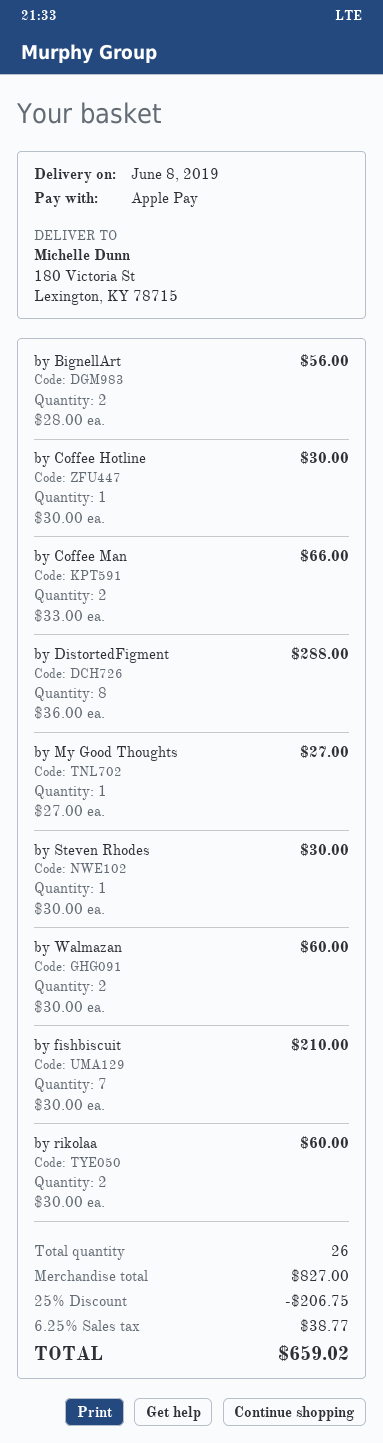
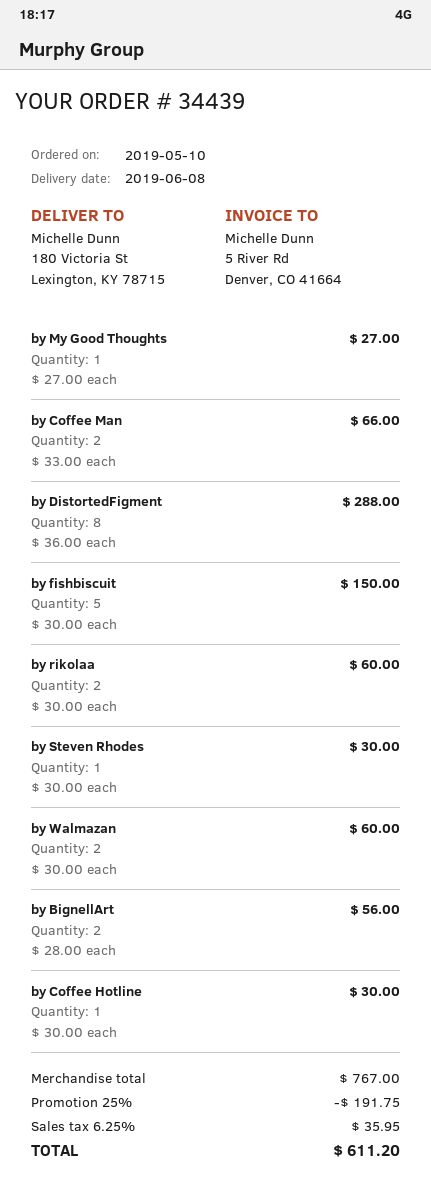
by fishbiscuit: 7 x 30.00 = 210.00 -> 5 x 30.00 = 150.00
subtotal: 827.00 -> 767.00
discount: 25% = 206.75 -> 25% = 191.75
tax: 6.25% = 38.77 -> 6.25% = 35.95
total: 659.02 -> 611.20

